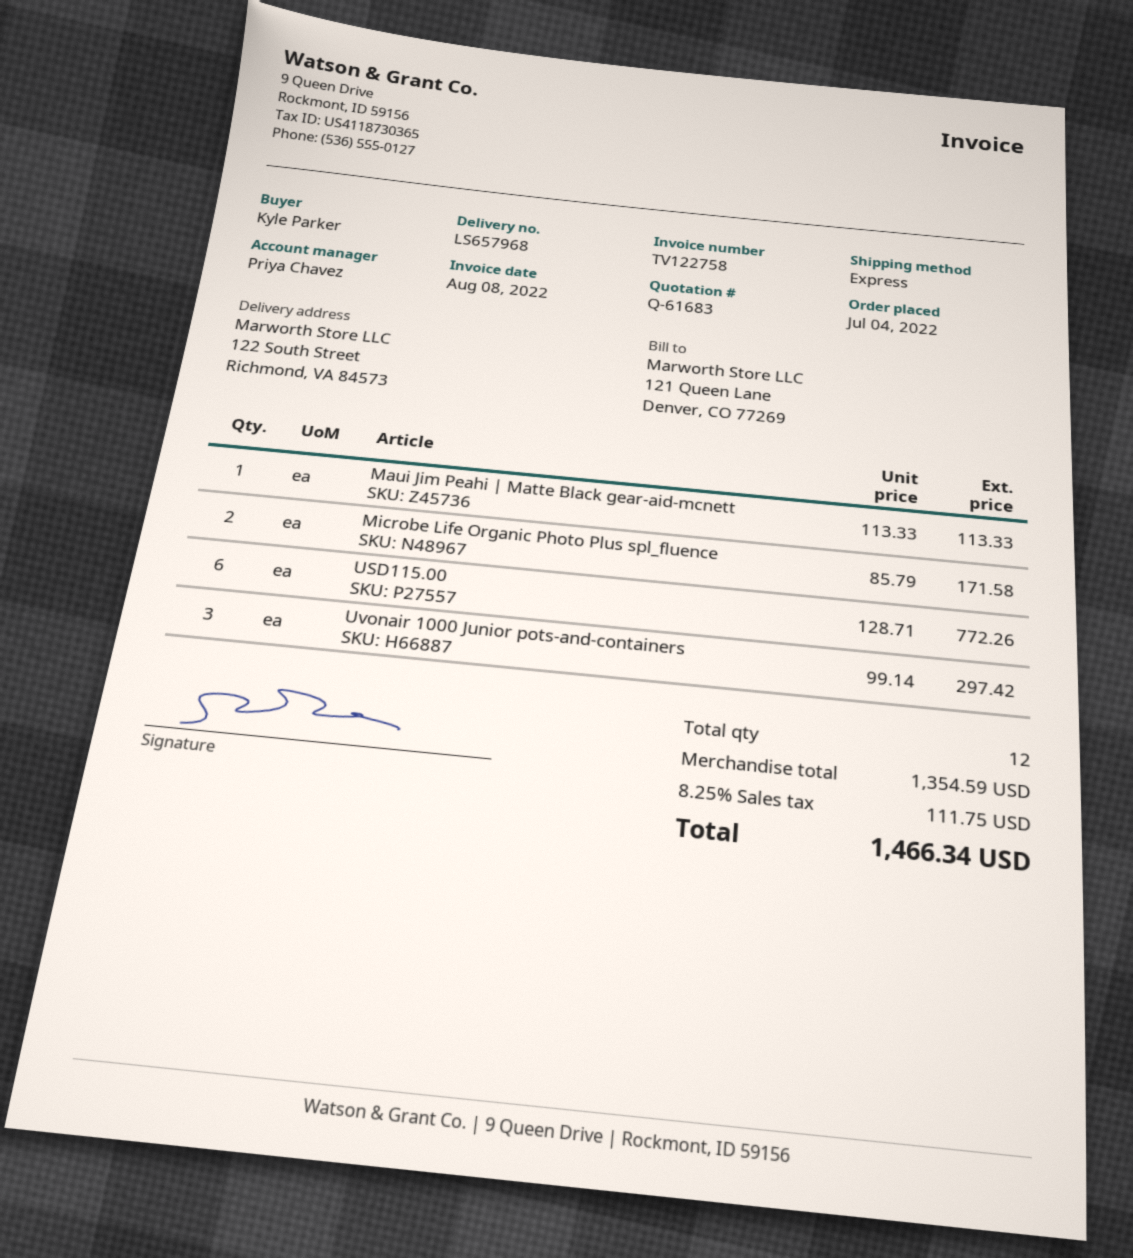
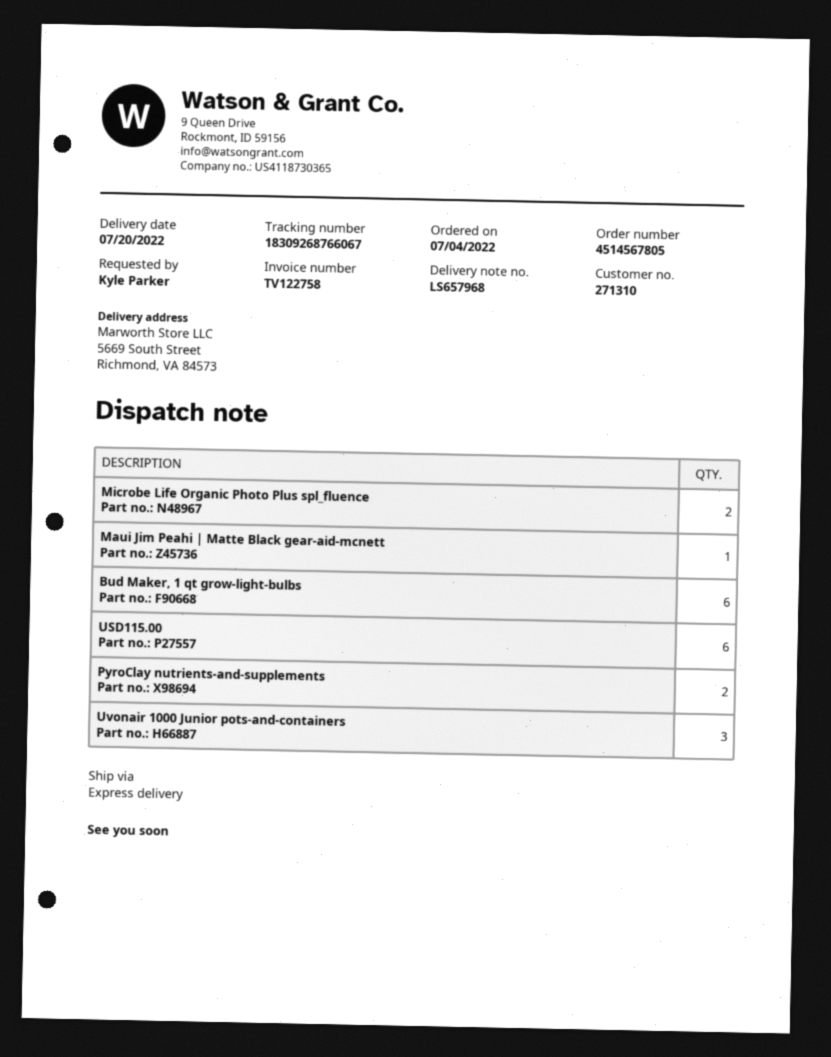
ship to: 122 South Street, Richmond, VA 84573 -> 5669 South Street, Richmond, VA 84573
Bud Maker, 1 qt grow-light-bulbs: none -> 6
PyroClay nutrients-and-supplements: none -> 2

